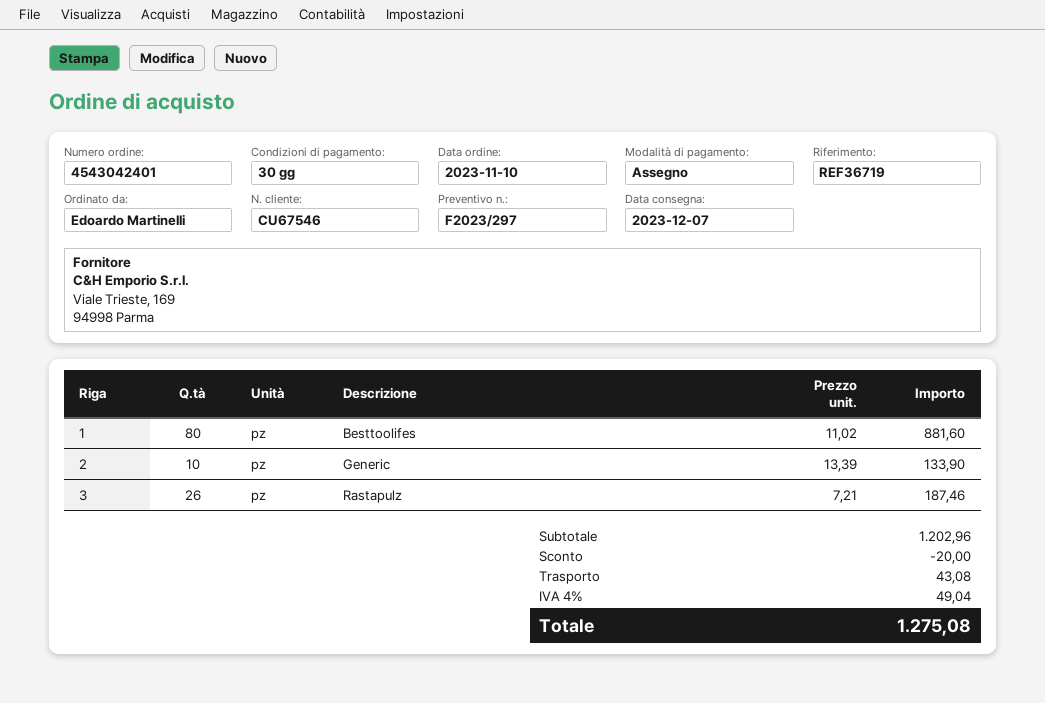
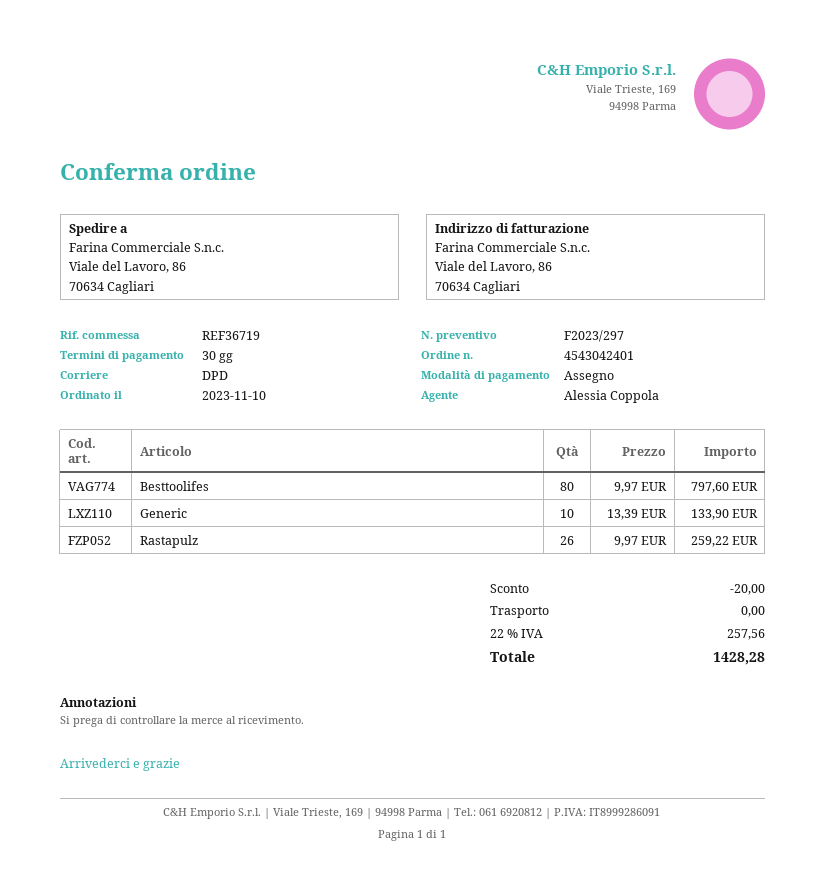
Besttoolifes: 80 x 11.02 = 881.60 -> 80 x 9.97 = 797.60
Rastapulz: 26 x 7.21 = 187.46 -> 26 x 9.97 = 259.22
shipping: 43.08 -> 0.00
tax: 4% = 49.04 -> 22% = 257.56
total: 1275.08 -> 1428.28

